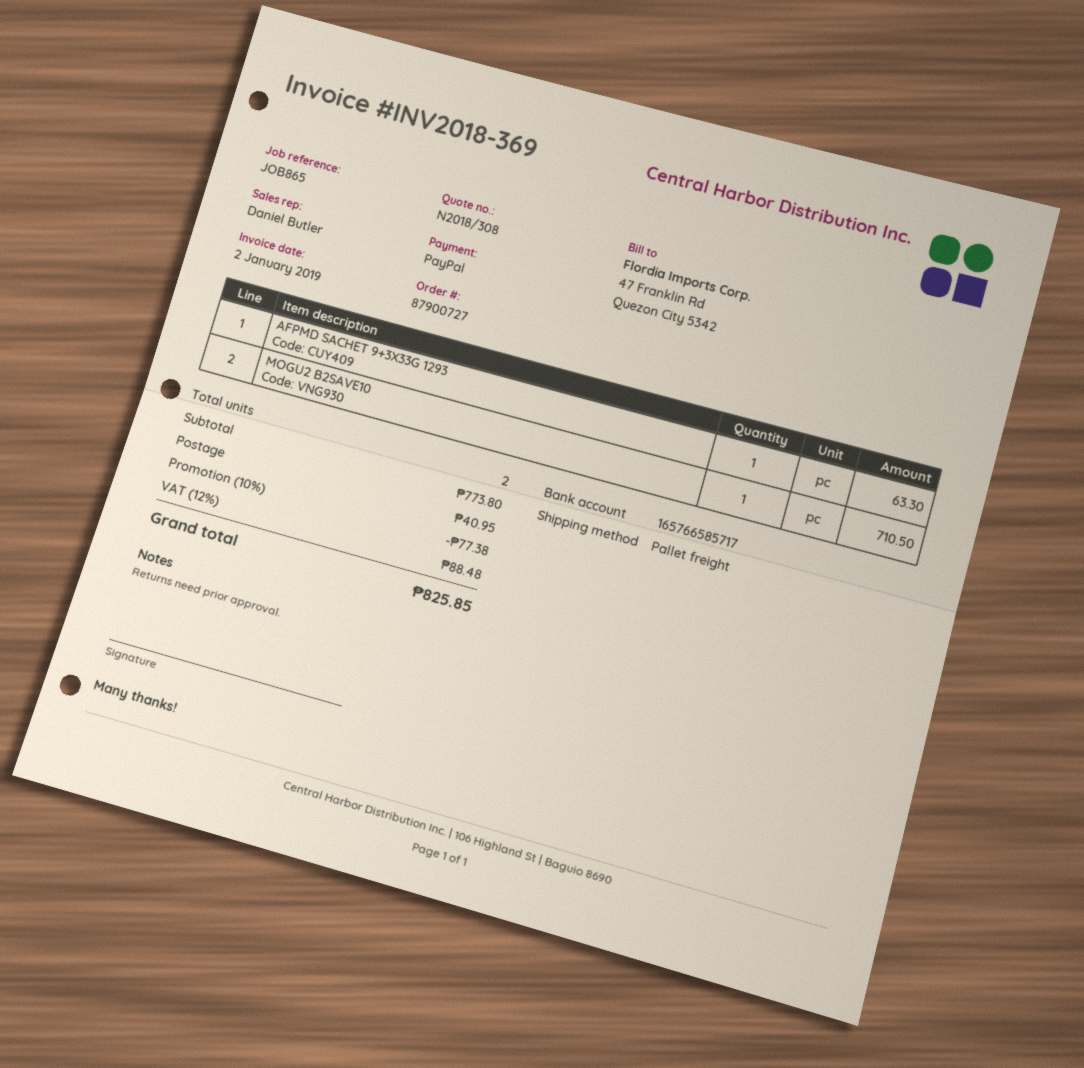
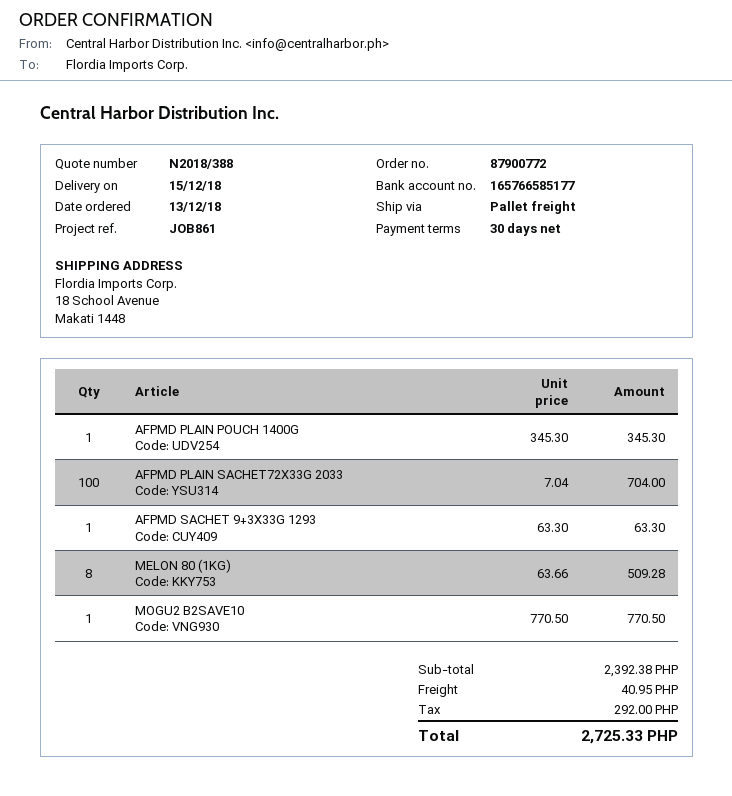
quote number: N2018/308 -> N2018/388
order number: 87900727 -> 87900772
reference: JOB865 -> JOB861
bank account: 165766585717 -> 165766585177
MOGU2 B2SAVE10: 1 for 710.50 -> 1 for 770.50
AFPMD PLAIN POUCH 1400G: none -> 1 for 345.30
AFPMD PLAIN SACHET72X33G 2033: none -> 100 for 704.00
MELON 80 (1KG): none -> 8 for 509.28
subtotal: 773.80 -> 2392.38
discount: 10% = 77.38 -> none
tax: 88.48 -> 292.00
total: 825.85 -> 2725.33

